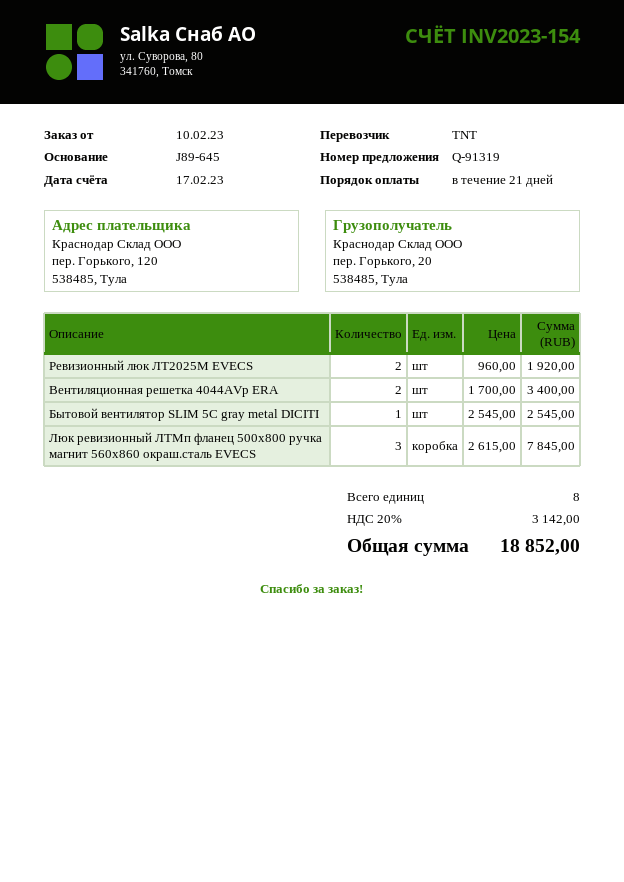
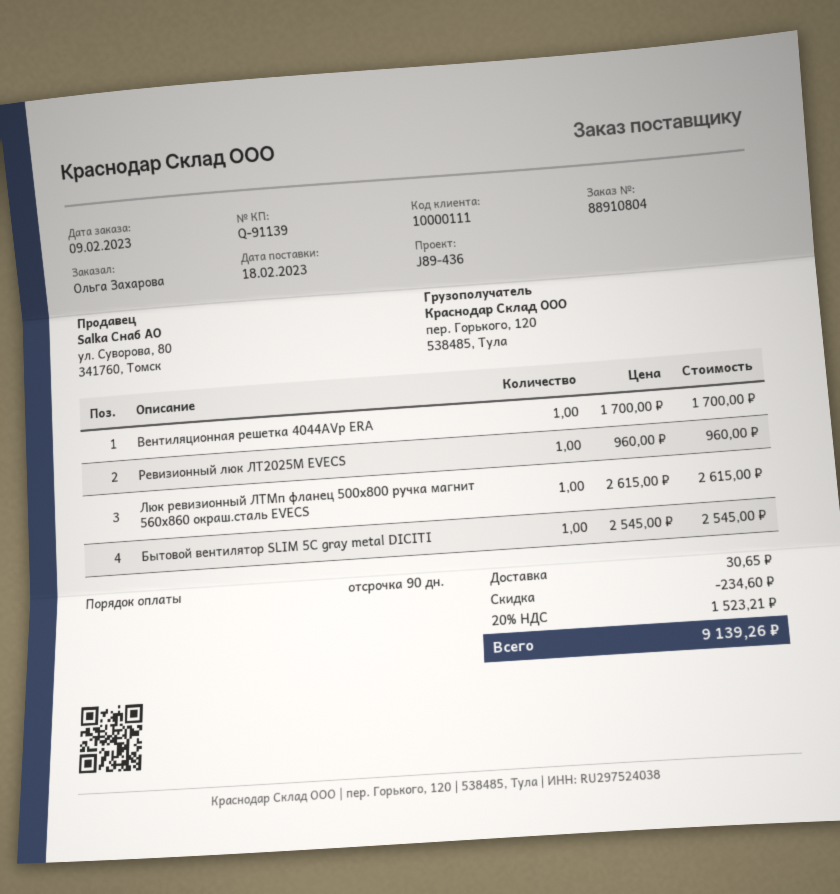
quote number: Q-91319 -> Q-91139
order date: 2023-02-10 -> 2023-02-09
payment terms: 21 days -> 90 days
reference: J89-645 -> J89-436
ship to: пер. Горького, 20, 538485, Тула -> пер. Горького, 120, 538485, Тула
Ревизионный люк ЛТ2025М EVECS: 2 x 960.00 = 1920.00 -> 1 x 960.00 = 960.00
Вентиляционная решетка 4044AVp ERA: 2 x 1700.00 = 3400.00 -> 1 x 1700.00 = 1700.00
Люк ревизионный ЛТМп фланец 500х800 ручка магнит 560х860 окраш.сталь EVECS: 3 x 2615.00 = 7845.00 -> 1 x 2615.00 = 2615.00
discount: none -> 234.60
shipping: none -> 30.65
tax: 20% = 3142.00 -> 20% = 1523.21
total: 18852.00 -> 9139.26

